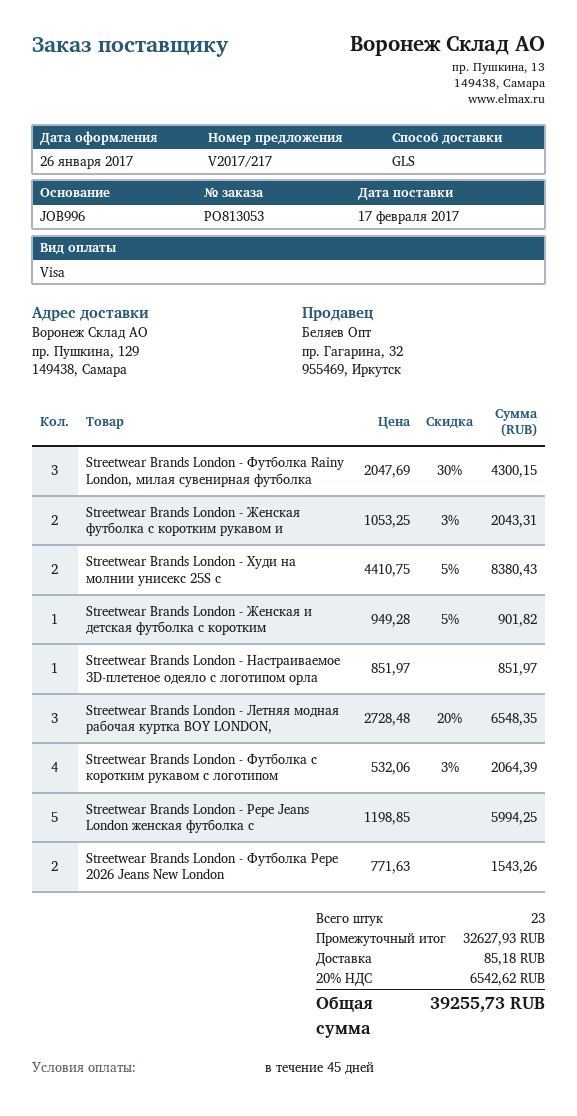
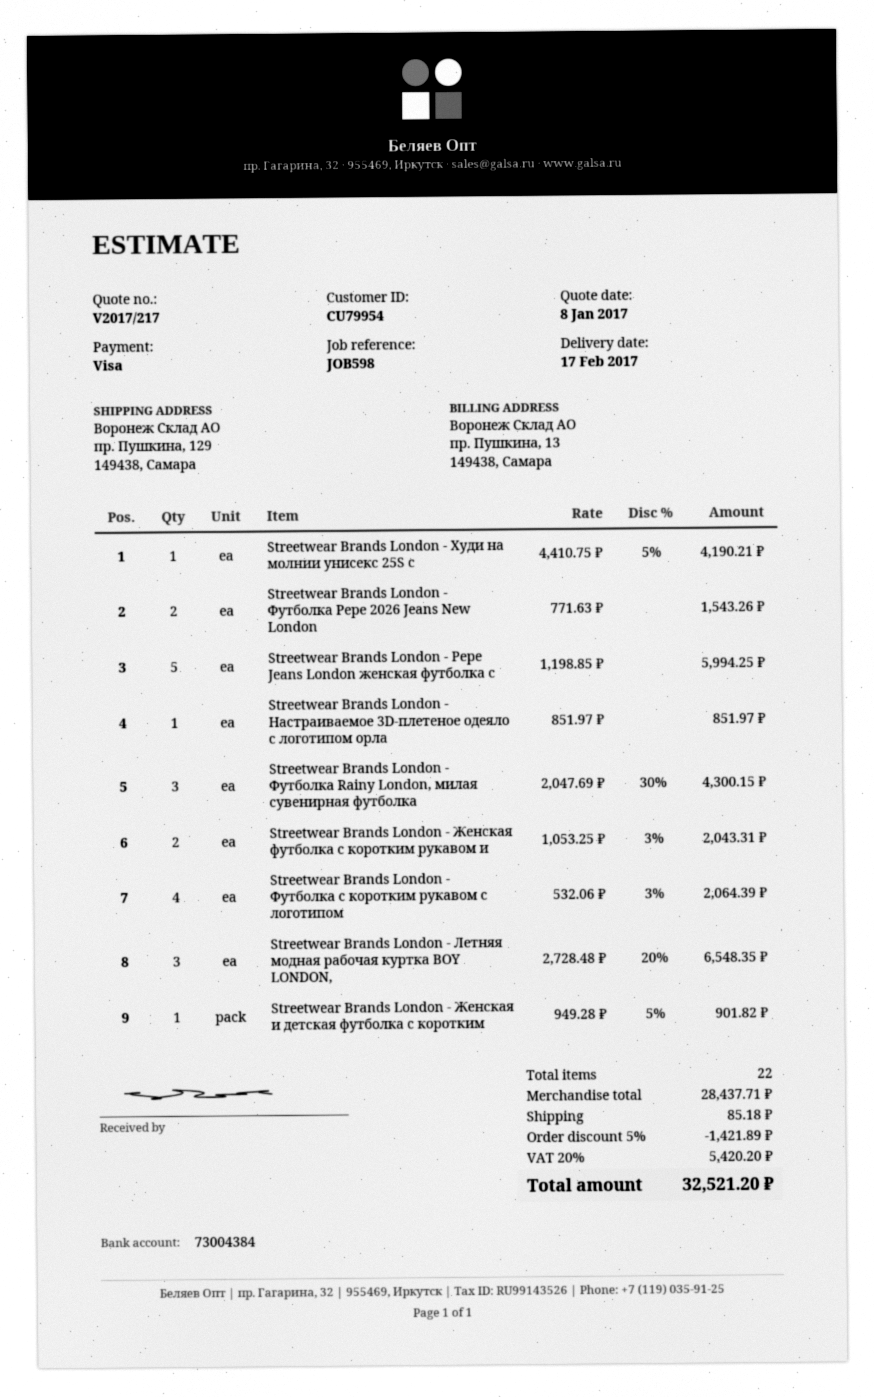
reference: JOB996 -> JOB598
Streetwear Brands London - Худи на молнии унисекс 25S с: 2 x 4410.75 - 5% = 8380.43 -> 1 x 4410.75 - 5% = 4190.21
total quantity: 23 -> 22
subtotal: 32627.93 -> 28437.71
discount: none -> 5% = 1421.89
tax: 20% = 6542.62 -> 20% = 5420.20
total: 39255.73 -> 32521.20

